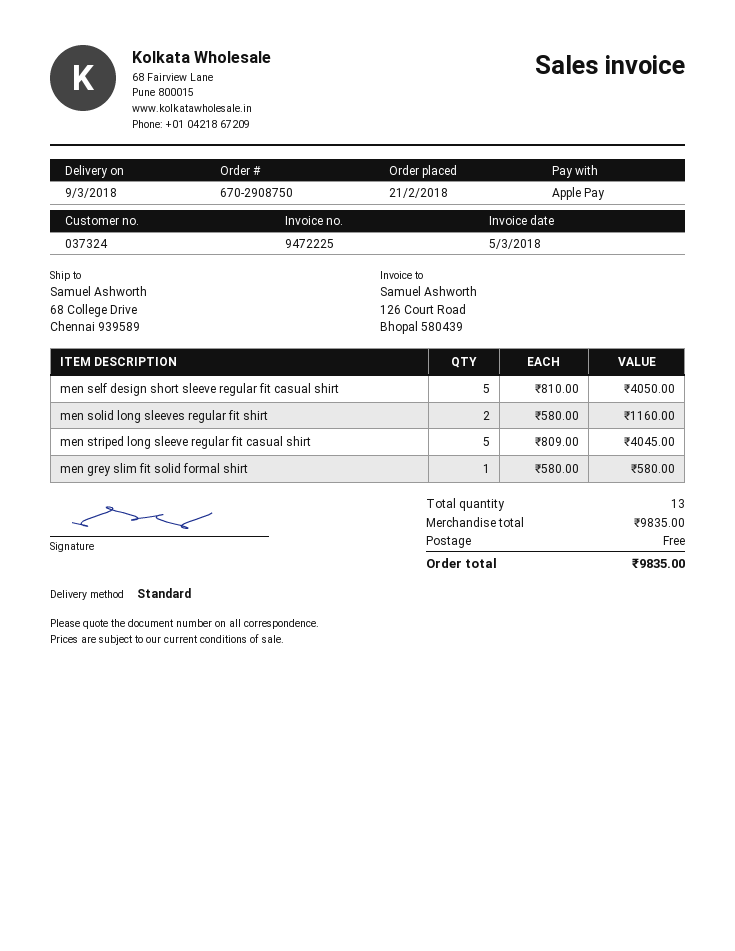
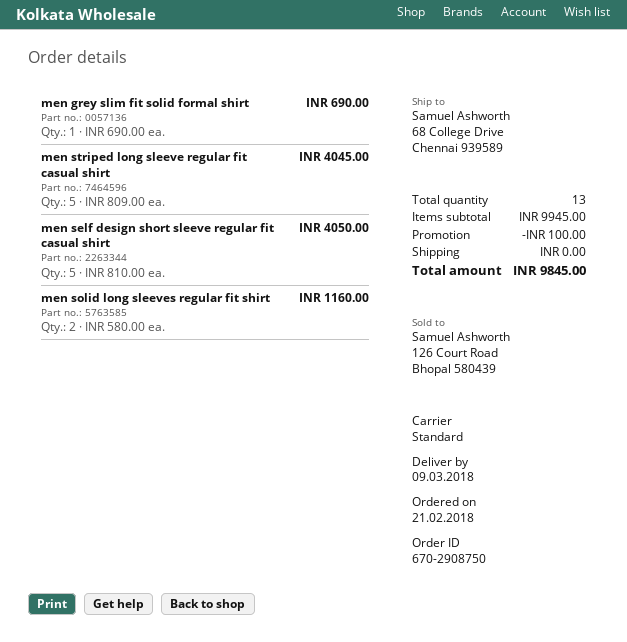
men grey slim fit solid formal shirt: 1 x 580.00 = 580.00 -> 1 x 690.00 = 690.00
subtotal: 9835.00 -> 9945.00
discount: none -> 100.00
total: 9835.00 -> 9845.00

